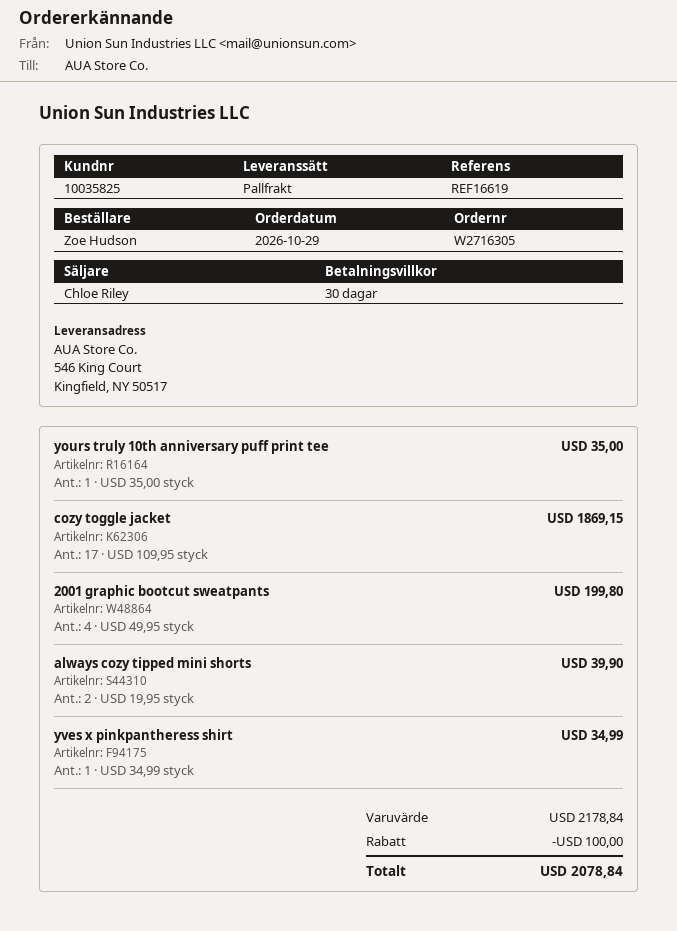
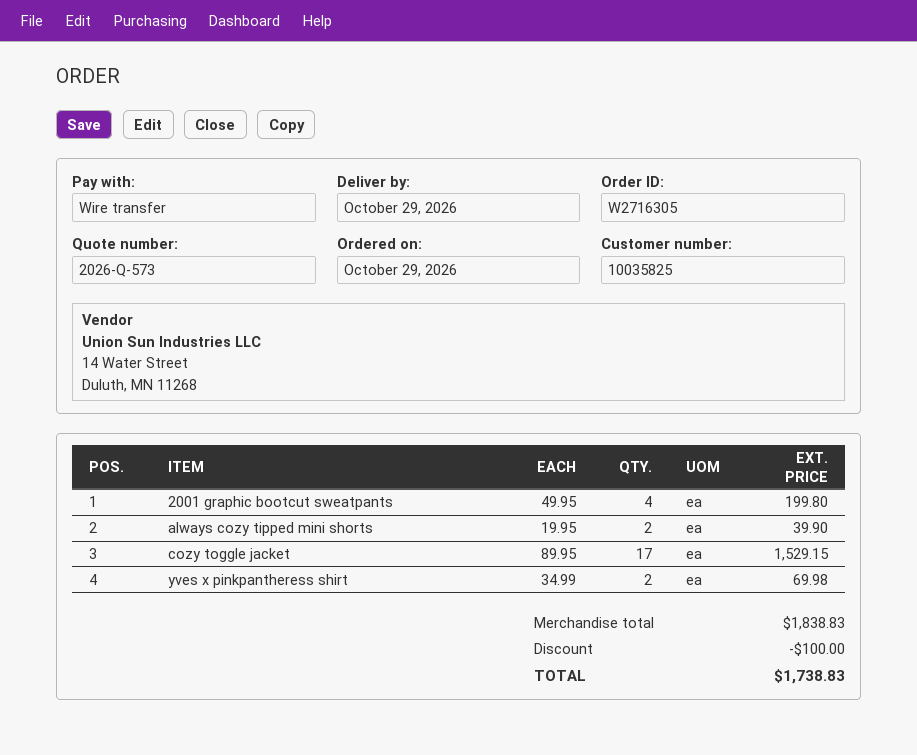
yours truly 10th anniversary puff print tee: 1 x 35.00 = 35.00 -> none
cozy toggle jacket: 17 x 109.95 = 1869.15 -> 17 x 89.95 = 1529.15
yves x pinkpantheress shirt: 1 x 34.99 = 34.99 -> 2 x 34.99 = 69.98
subtotal: 2178.84 -> 1838.83
total: 2078.84 -> 1738.83

